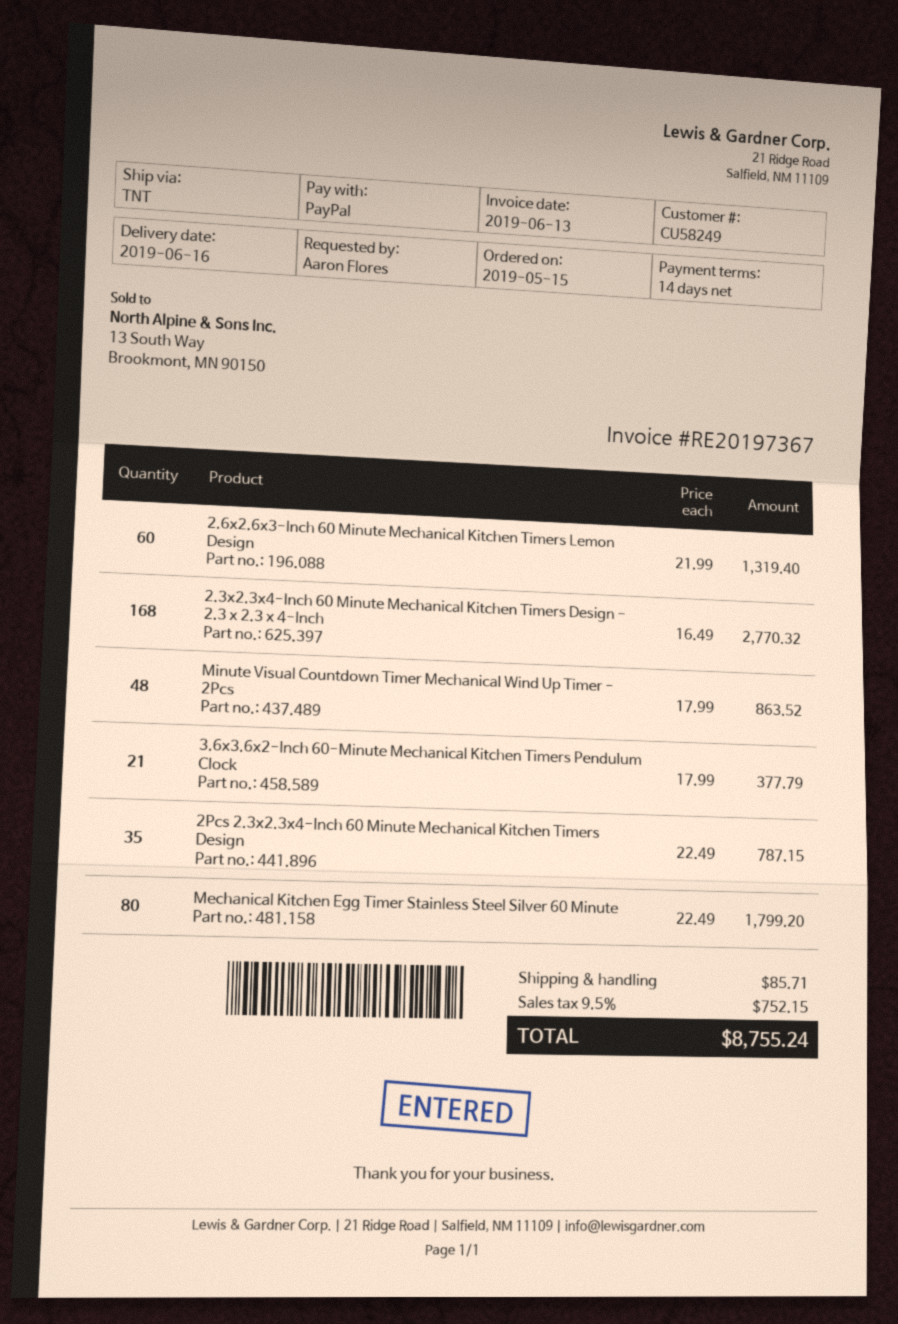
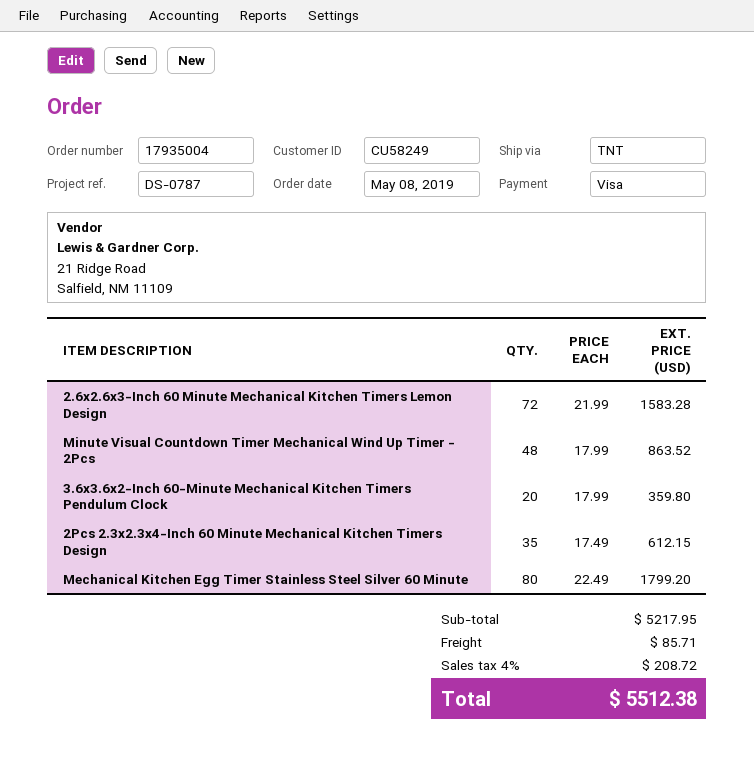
order date: 2019-05-15 -> 2019-05-08
payment method: PayPal -> Visa
2.6x2.6x3-Inch 60 Minute Mechanical Kitchen Timers Lemon Design: 60 x 21.99 = 1319.40 -> 72 x 21.99 = 1583.28
2.3x2.3x4-Inch 60 Minute Mechanical Kitchen Timers Design - 2.3 x 2.3 x 4-Inch: 168 x 16.49 = 2770.32 -> none
3.6x3.6x2-Inch 60-Minute Mechanical Kitchen Timers Pendulum Clock: 21 x 17.99 = 377.79 -> 20 x 17.99 = 359.80
2Pcs 2.3x2.3x4-Inch 60 Minute Mechanical Kitchen Timers Design: 35 x 22.49 = 787.15 -> 35 x 17.49 = 612.15
tax: 9.5% = 752.15 -> 4% = 208.72
total: 8755.24 -> 5512.38

